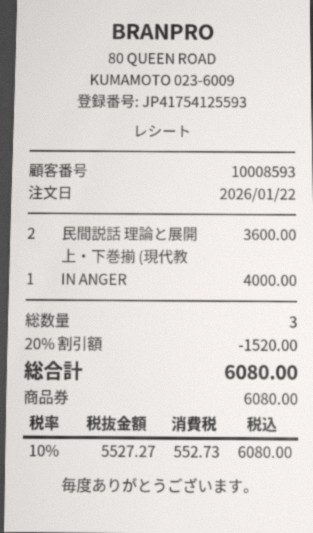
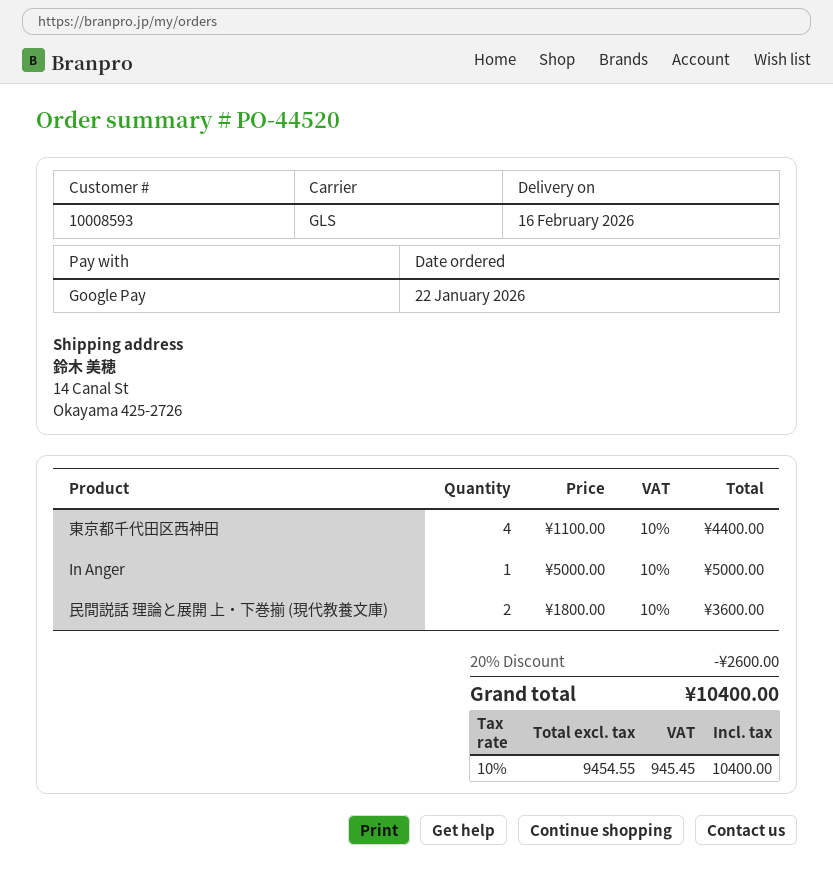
payment method: gift card -> Google Pay
IN ANGER: 1 for 4000.00 -> 1 for 5000.00
東京都千代田区西神田: none -> 4 for 4400.00
discount: 20% = 1520.00 -> 20% = 2600.00
net: 5527.27 -> 9454.55
tax: 10% = 552.73 -> 10% = 945.45
total: 6080.00 -> 10400.00

